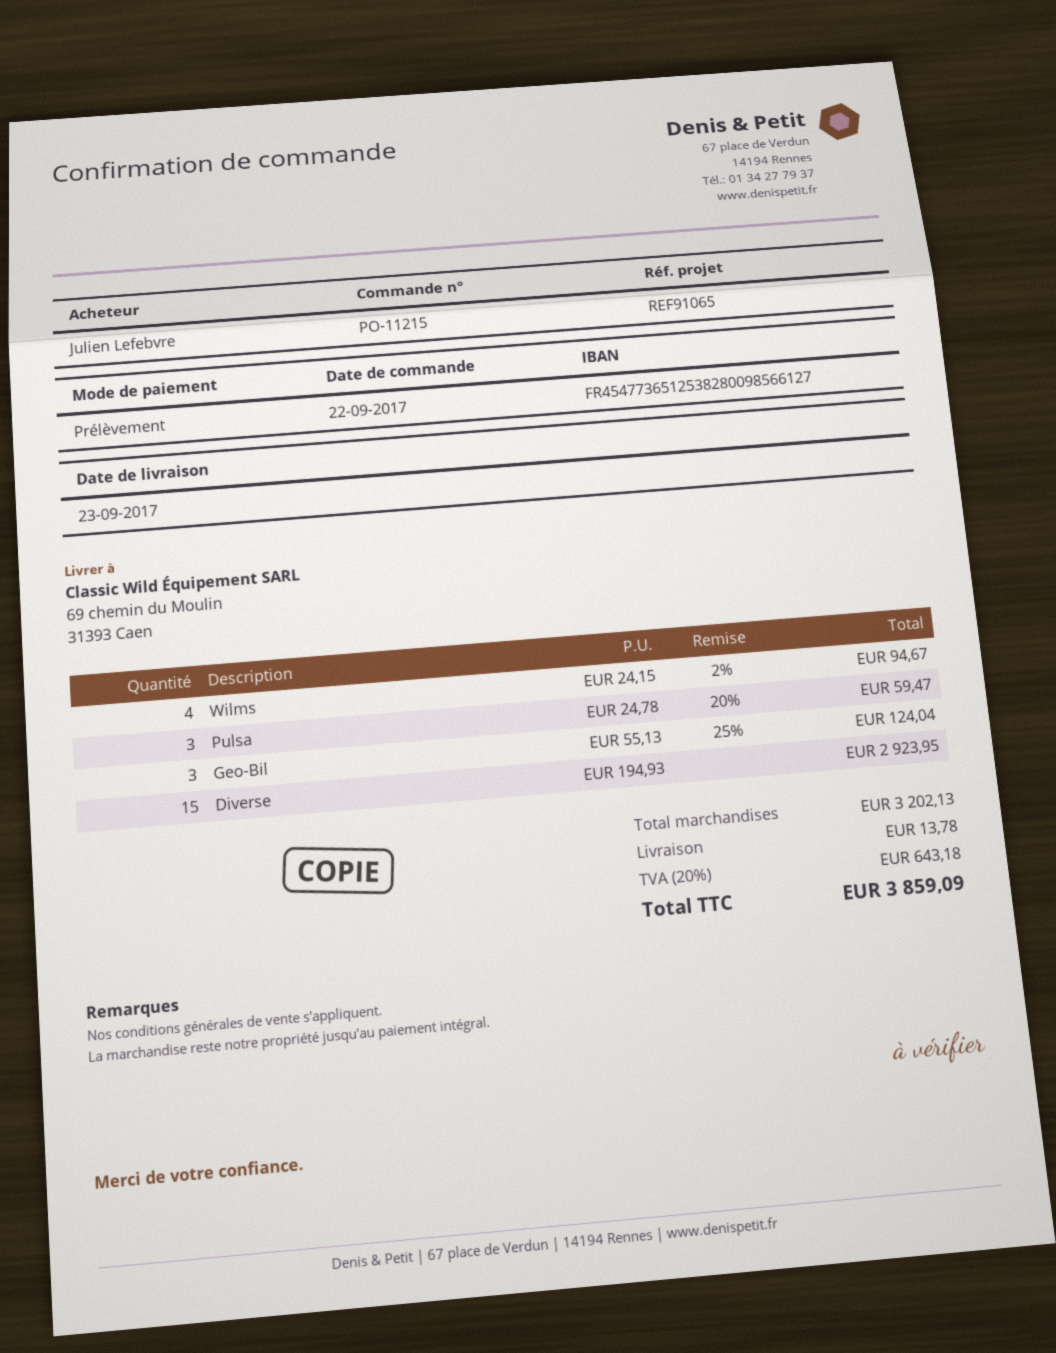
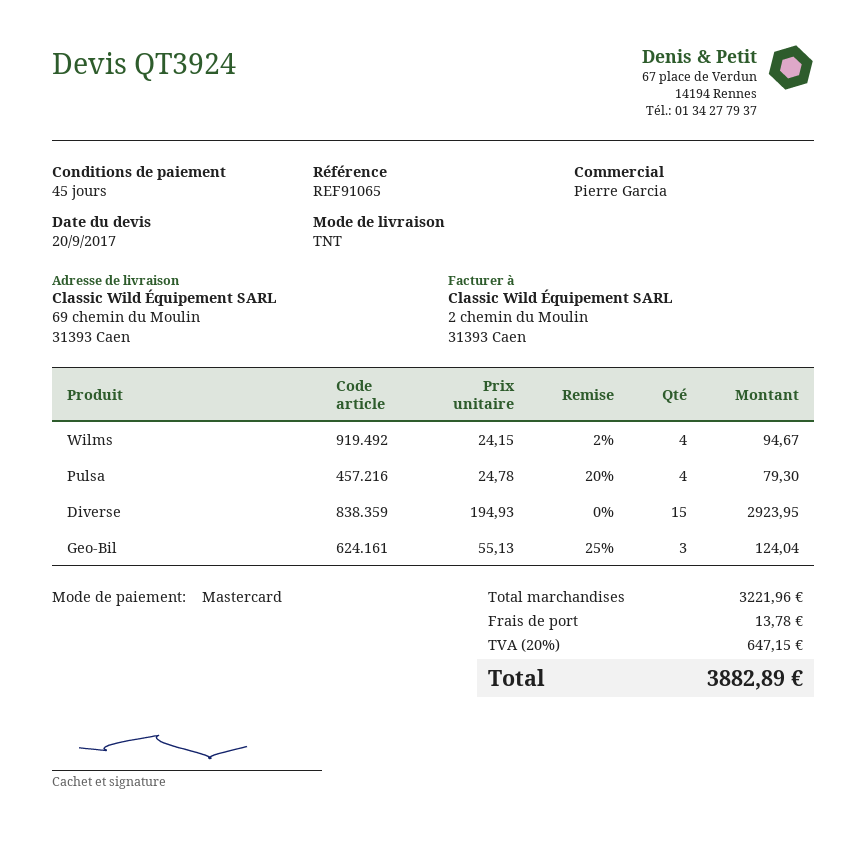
payment method: direct debit -> Mastercard
Pulsa: 3 x 24.78 - 20% = 59.47 -> 4 x 24.78 - 20% = 79.30
subtotal: 3202.13 -> 3221.96
tax: 20% = 643.18 -> 20% = 647.15
total: 3859.09 -> 3882.89

